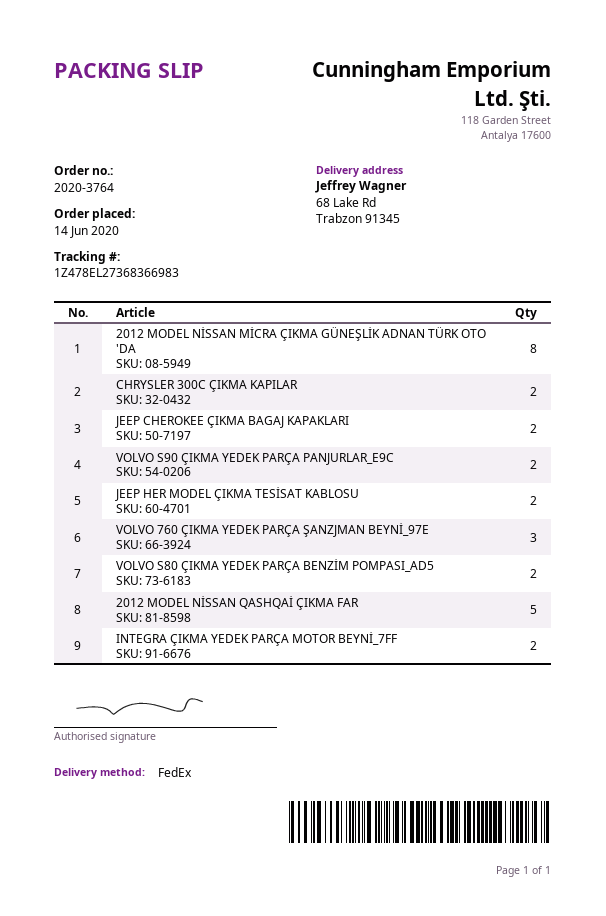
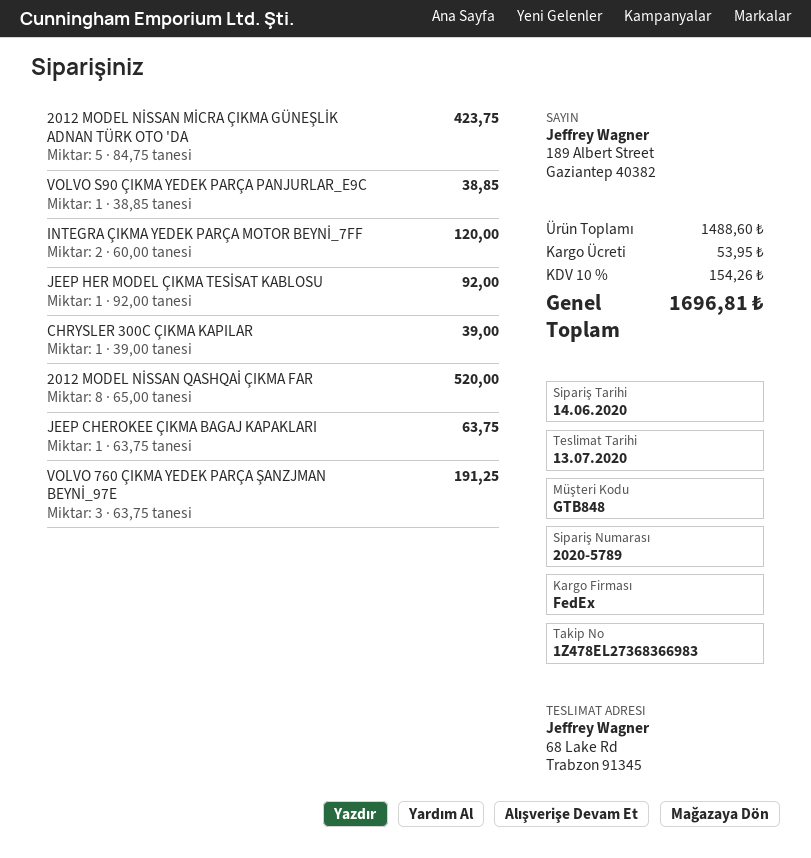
order number: 2020-3764 -> 2020-5789
2012 MODEL NİSSAN MİCRA ÇIKMA GÜNEŞLİK ADNAN TÜRK OTO 'DA: 8 -> 5
CHRYSLER 300C ÇIKMA KAPILAR: 2 -> 1
JEEP CHEROKEE ÇIKMA BAGAJ KAPAKLARI: 2 -> 1
VOLVO S90 ÇIKMA YEDEK PARÇA PANJURLAR_E9C: 2 -> 1
JEEP HER MODEL ÇIKMA TESİSAT KABLOSU: 2 -> 1
VOLVO S80 ÇIKMA YEDEK PARÇA BENZİM POMPASI_AD5: 2 -> none
2012 MODEL NİSSAN QASHQAİ ÇIKMA FAR: 5 -> 8

